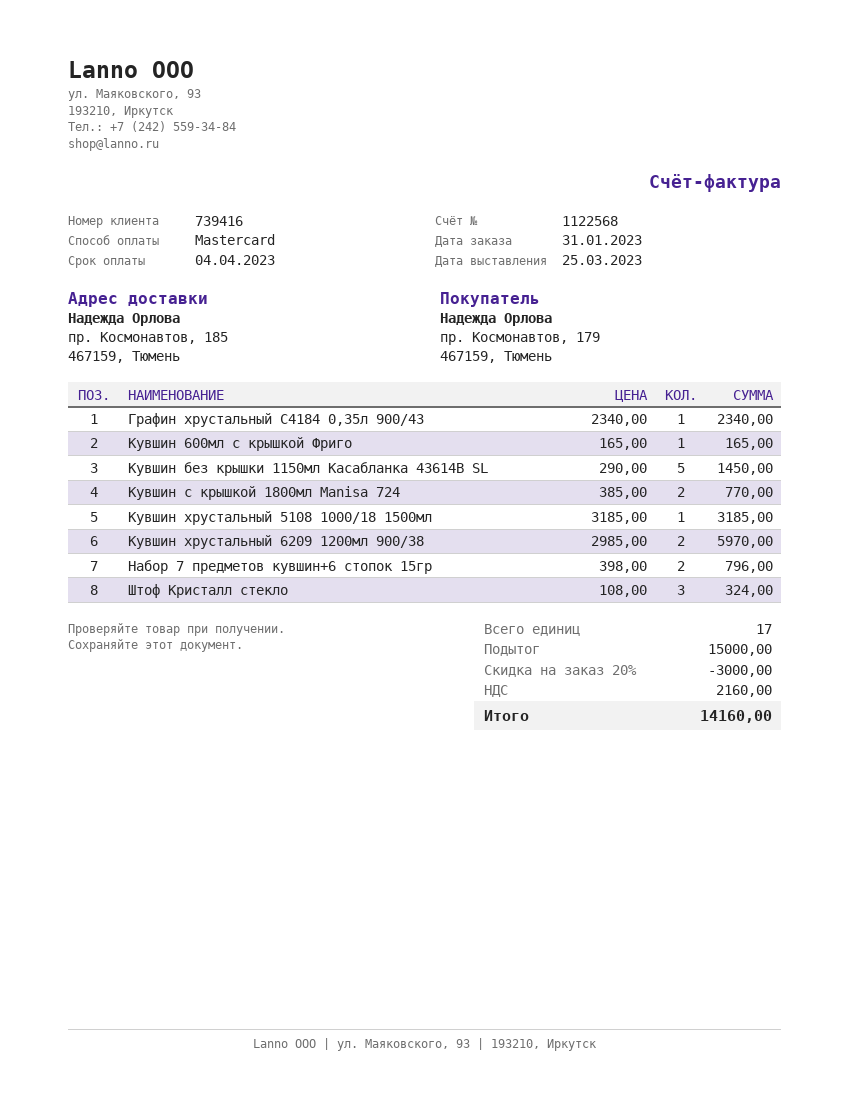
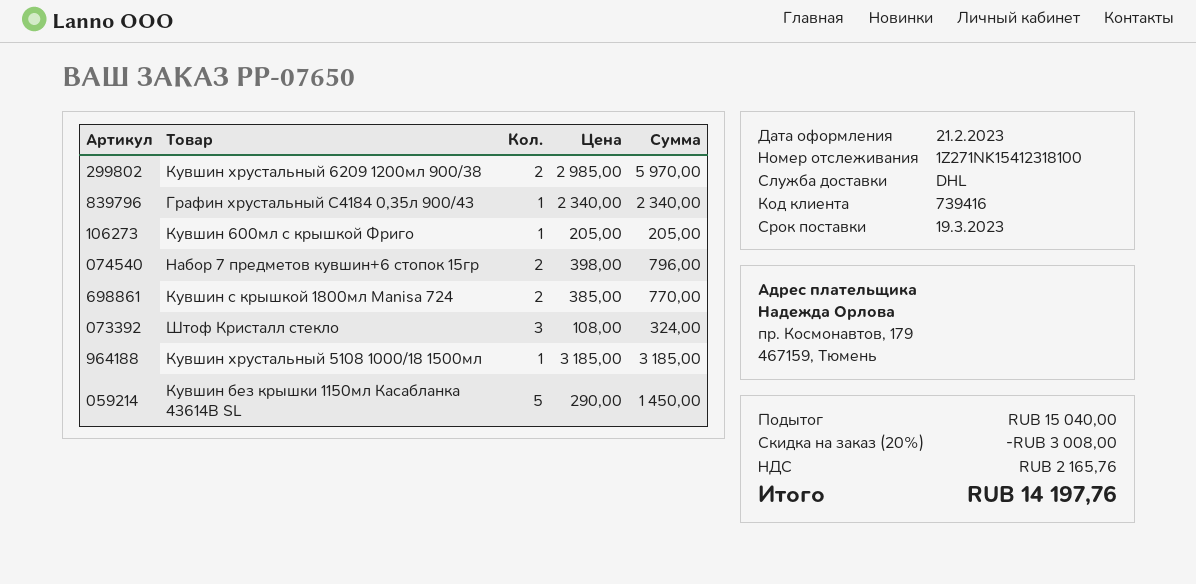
order date: 2023-01-31 -> 2023-02-21
Кувшин 600мл с крышкой Фриго: 1 x 165.00 = 165.00 -> 1 x 205.00 = 205.00
subtotal: 15000.00 -> 15040.00
discount: 20% = 3000.00 -> 20% = 3008.00
tax: 2160.00 -> 2165.76
total: 14160.00 -> 14197.76

